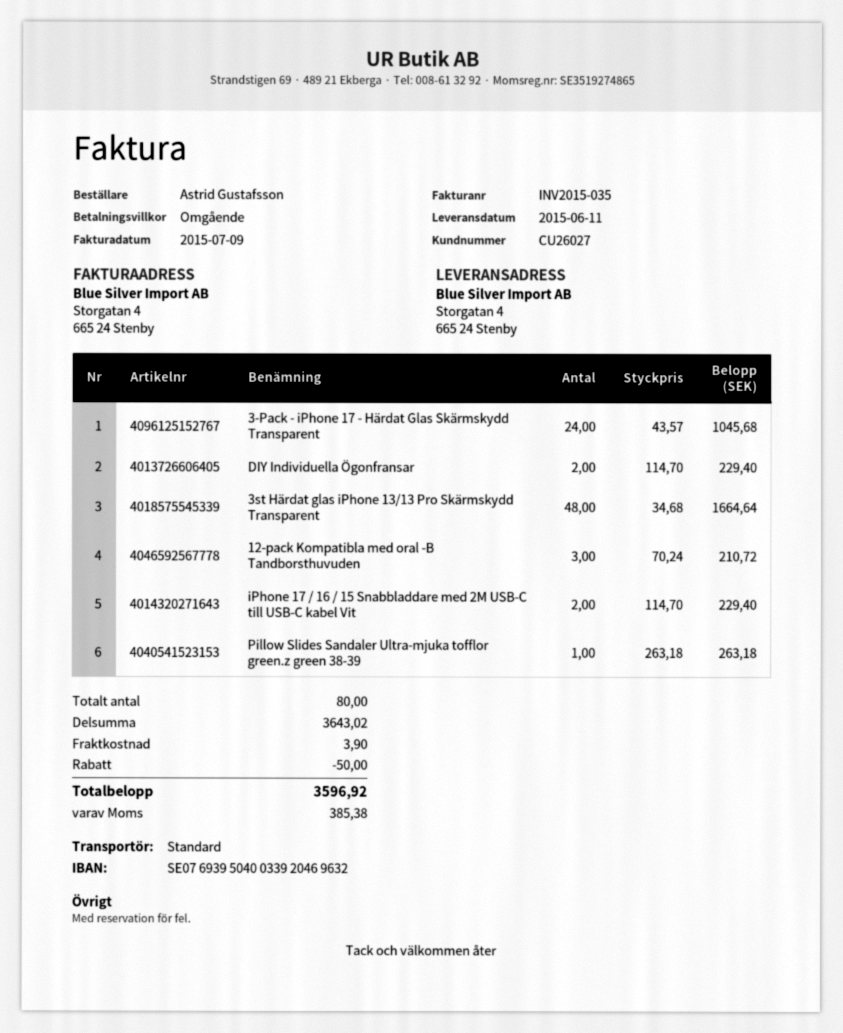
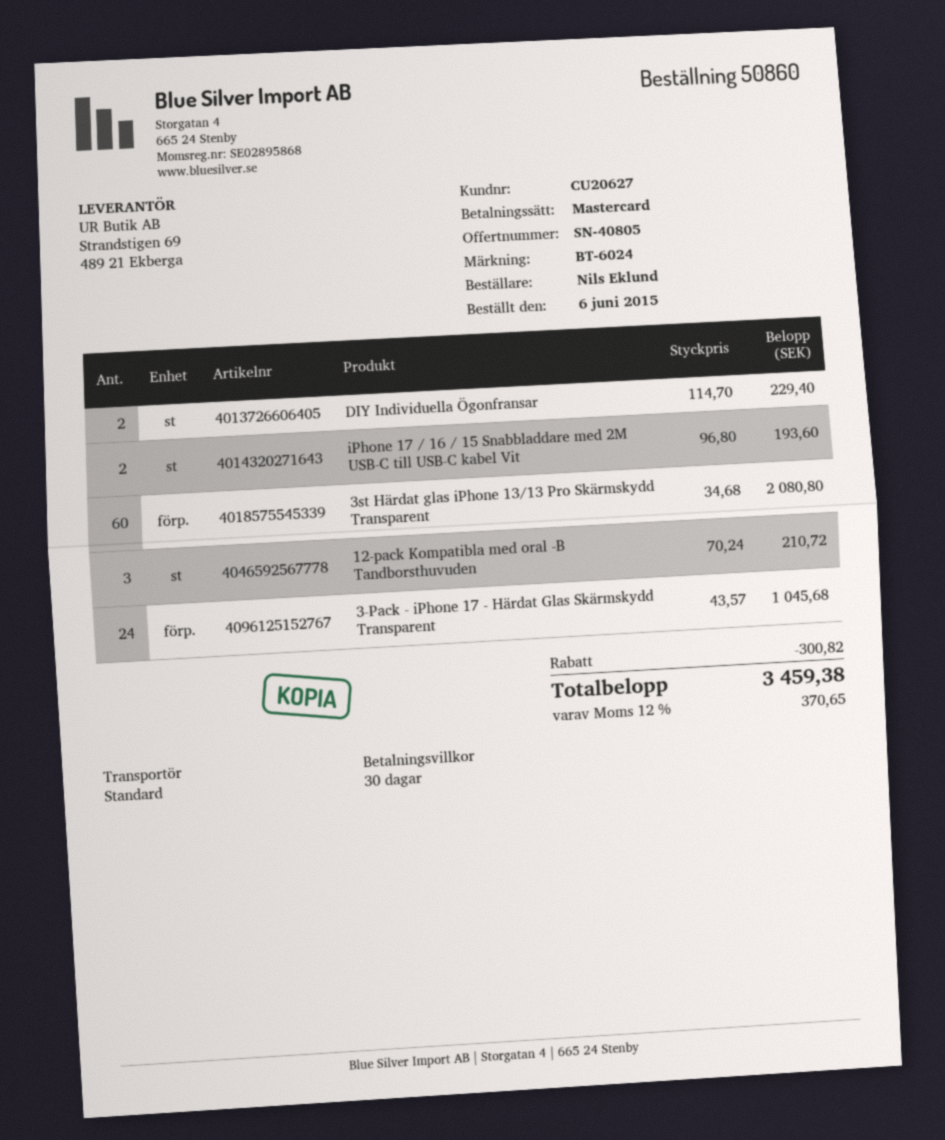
payment terms: on receipt -> 30 days
customer number: CU26027 -> CU20627
ordered by: Astrid Gustafsson -> Nils Eklund
3st Härdat glas iPhone 13/13 Pro Skärmskydd Transparent: 48 x 34.68 = 1664.64 -> 60 x 34.68 = 2080.80
iPhone 17 / 16 / 15 Snabbladdare med 2M USB-C till USB-C kabel Vit: 2 x 114.70 = 229.40 -> 2 x 96.80 = 193.60
Pillow Slides Sandaler Ultra-mjuka tofflor green.z green 38-39: 1 x 263.18 = 263.18 -> none
discount: 50.00 -> 300.82
shipping: 3.90 -> none
tax: 385.38 -> 370.65
total: 3596.92 -> 3459.38

